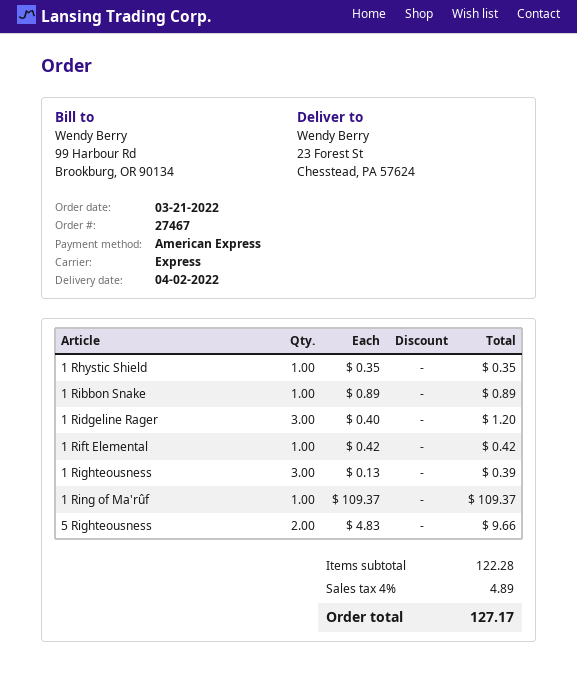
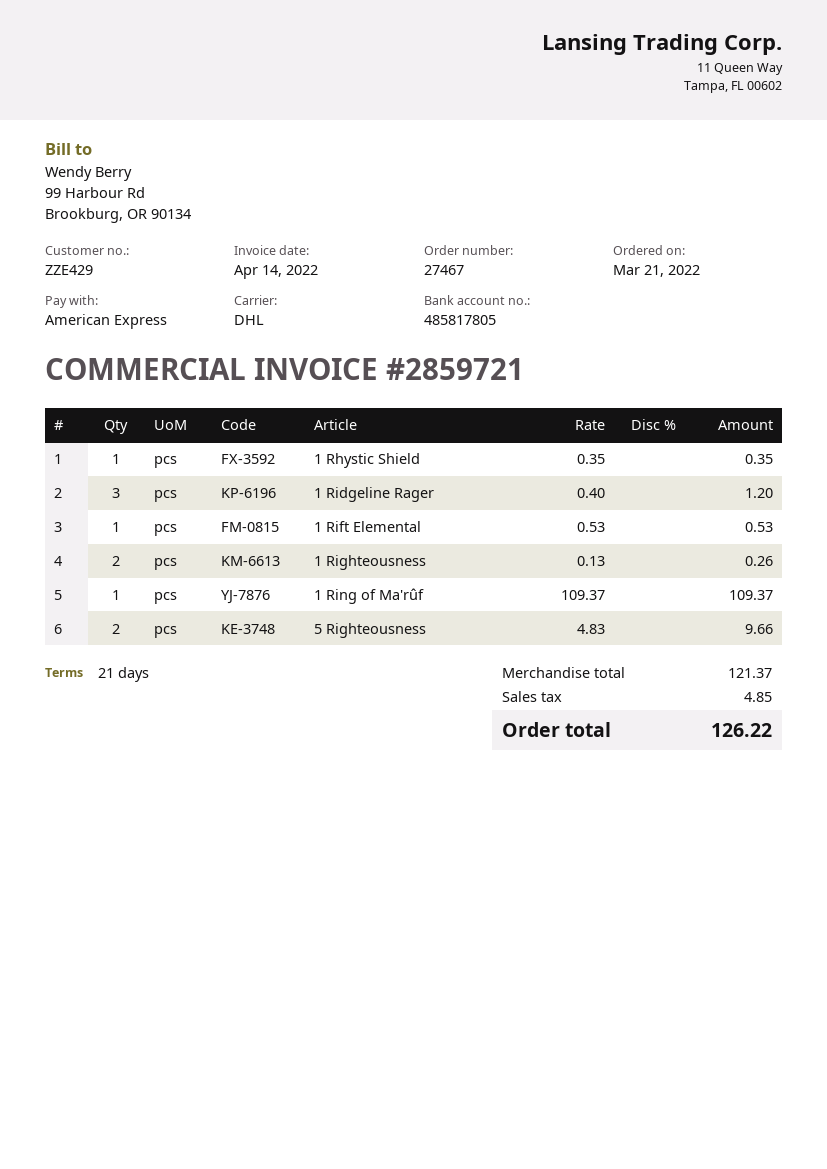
shipping method: express -> DHL
1 Ribbon Snake: 1 x 0.89 = 0.89 -> none
1 Rift Elemental: 1 x 0.42 = 0.42 -> 1 x 0.53 = 0.53
1 Righteousness: 3 x 0.13 = 0.39 -> 2 x 0.13 = 0.26
subtotal: 122.28 -> 121.37
tax: 4.89 -> 4.85
total: 127.17 -> 126.22

